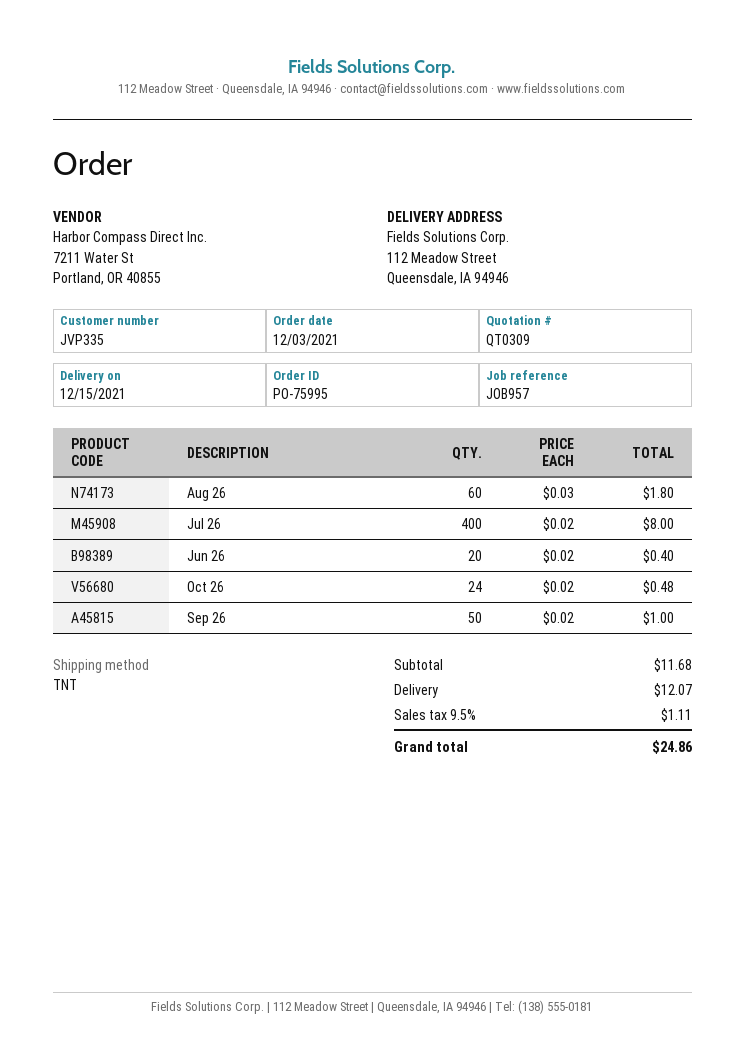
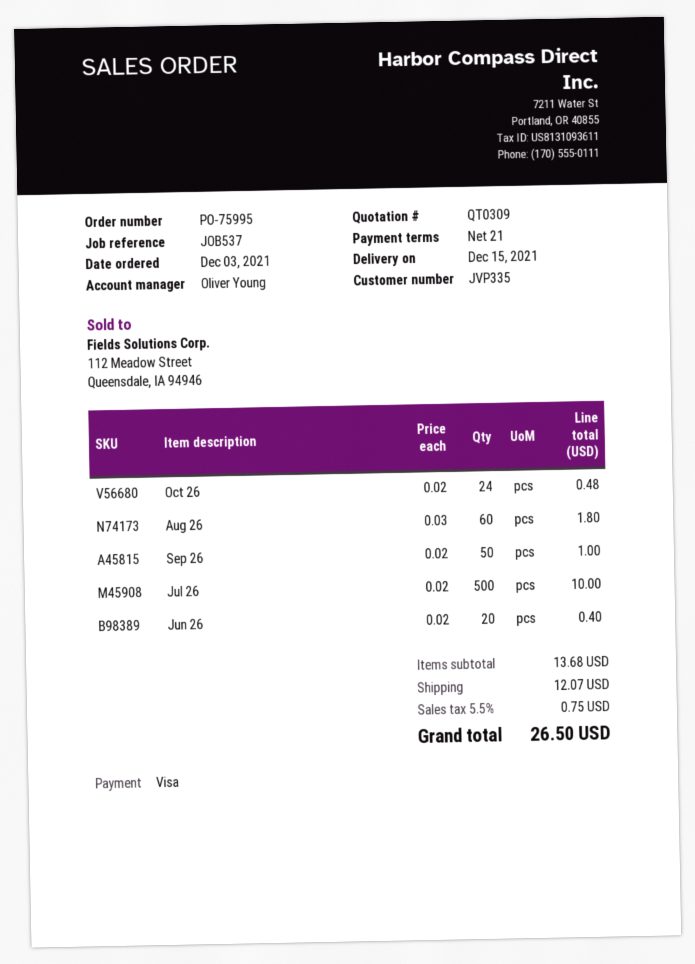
reference: JOB957 -> JOB537
Jul 26: 400 x 0.02 = 8.00 -> 500 x 0.02 = 10.00
subtotal: 11.68 -> 13.68
tax: 9.5% = 1.11 -> 5.5% = 0.75
total: 24.86 -> 26.50

